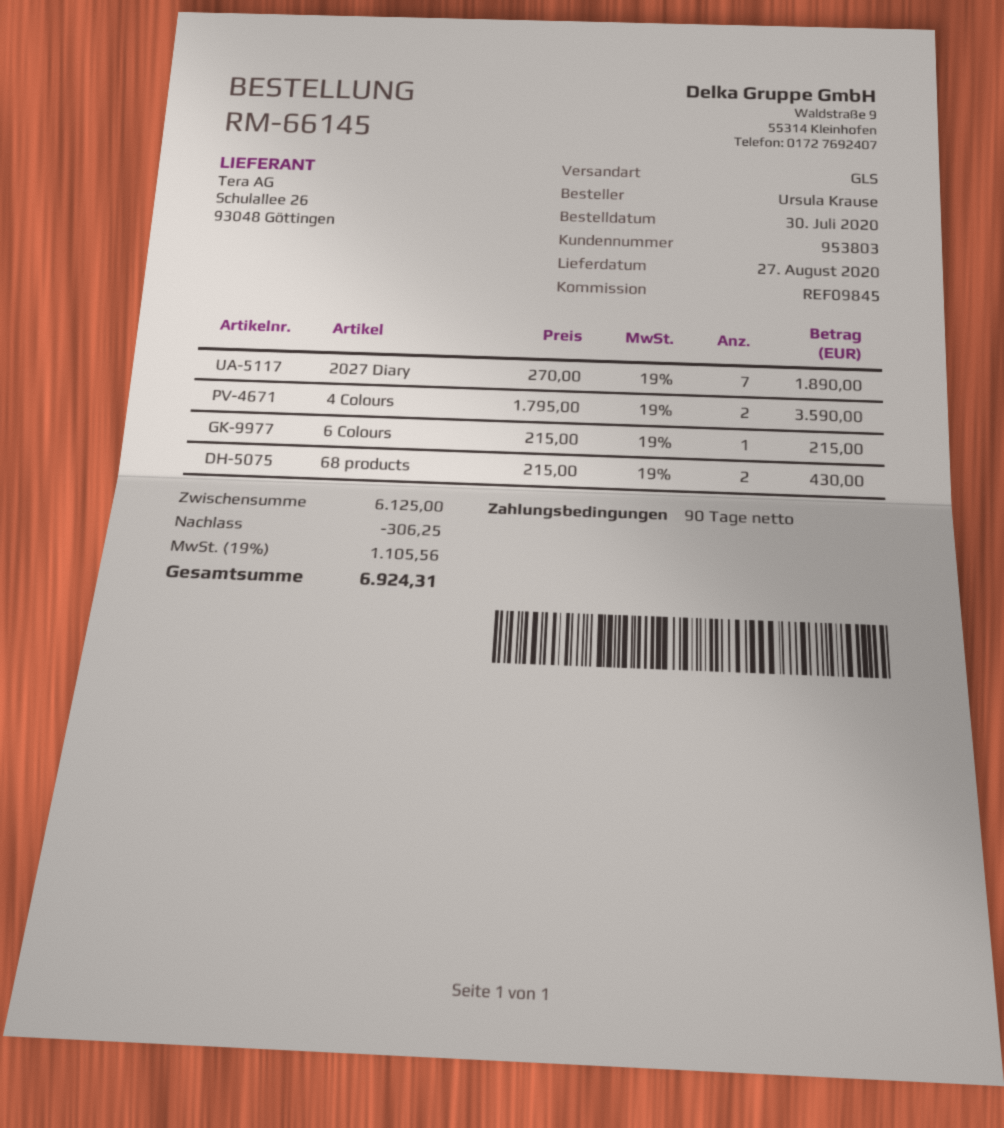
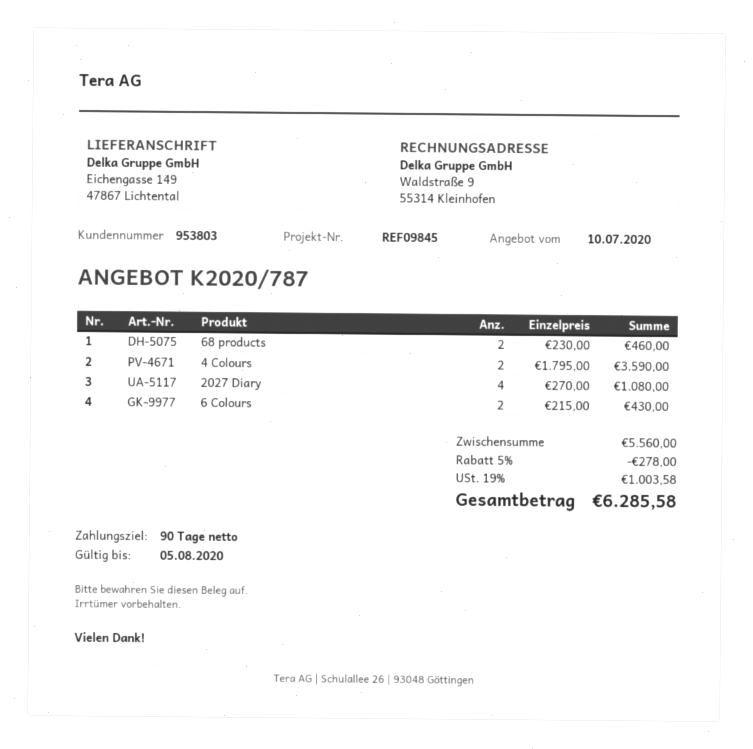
2027 Diary: 7 x 270.00 = 1890.00 -> 4 x 270.00 = 1080.00
6 Colours: 1 x 215.00 = 215.00 -> 2 x 215.00 = 430.00
68 products: 2 x 215.00 = 430.00 -> 2 x 230.00 = 460.00
subtotal: 6125.00 -> 5560.00
discount: 306.25 -> 278.00
tax: 19% = 1105.56 -> 19% = 1003.58
total: 6924.31 -> 6285.58

